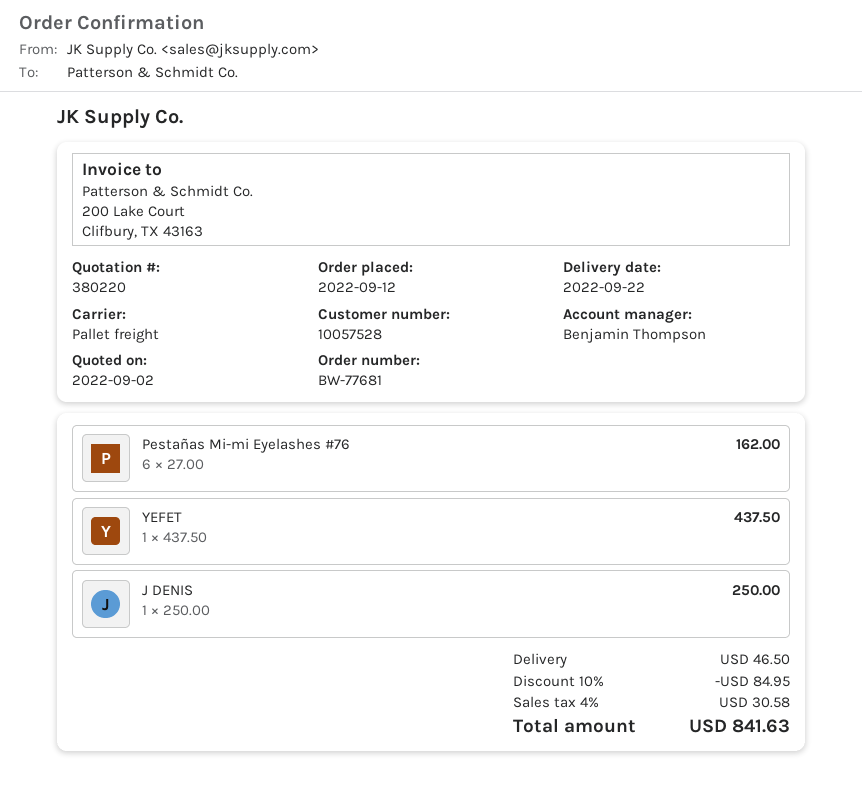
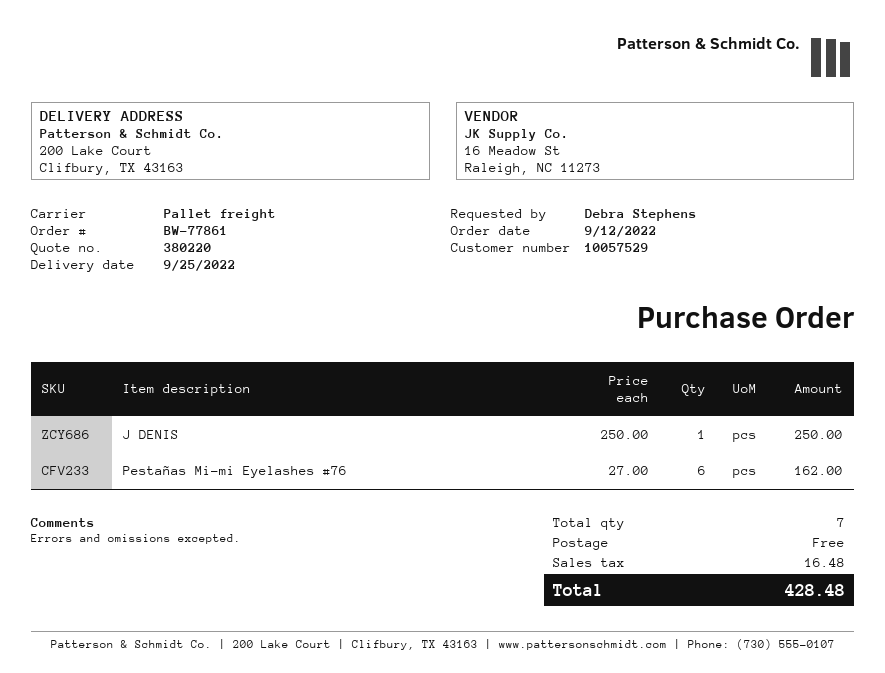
order number: BW-77681 -> BW-77861
delivery date: 2022-09-22 -> 2022-09-25
customer number: 10057528 -> 10057529
YEFET: 1 x 437.50 = 437.50 -> none
discount: 10% = 84.95 -> none
shipping: 46.50 -> 0.00
tax: 30.58 -> 16.48
total: 841.63 -> 428.48

